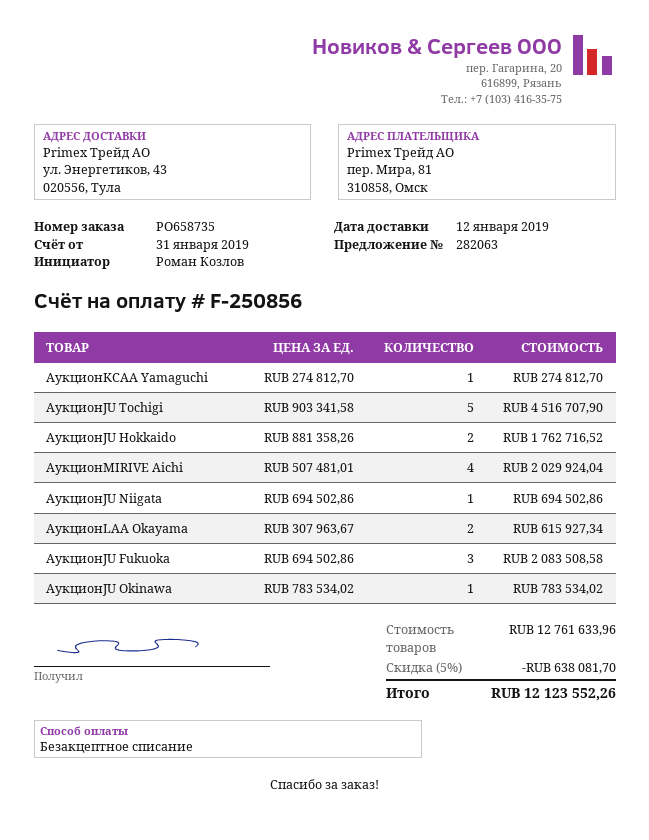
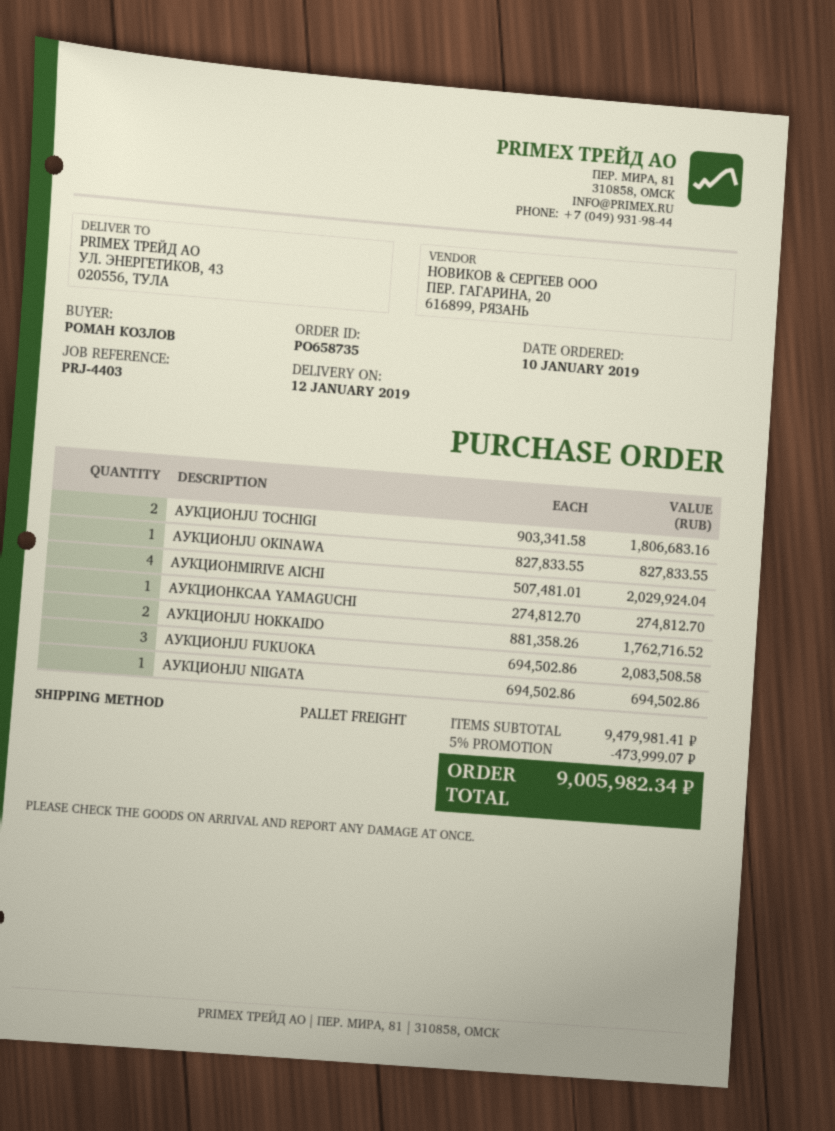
АукционJU Tochigi: 5 x 903341.58 = 4516707.90 -> 2 x 903341.58 = 1806683.16
АукционLAA Okayama: 2 x 307963.67 = 615927.34 -> none
АукционJU Okinawa: 1 x 783534.02 = 783534.02 -> 1 x 827833.55 = 827833.55
subtotal: 12761633.96 -> 9479981.41
discount: 5% = 638081.70 -> 5% = 473999.07
total: 12123552.26 -> 9005982.34

